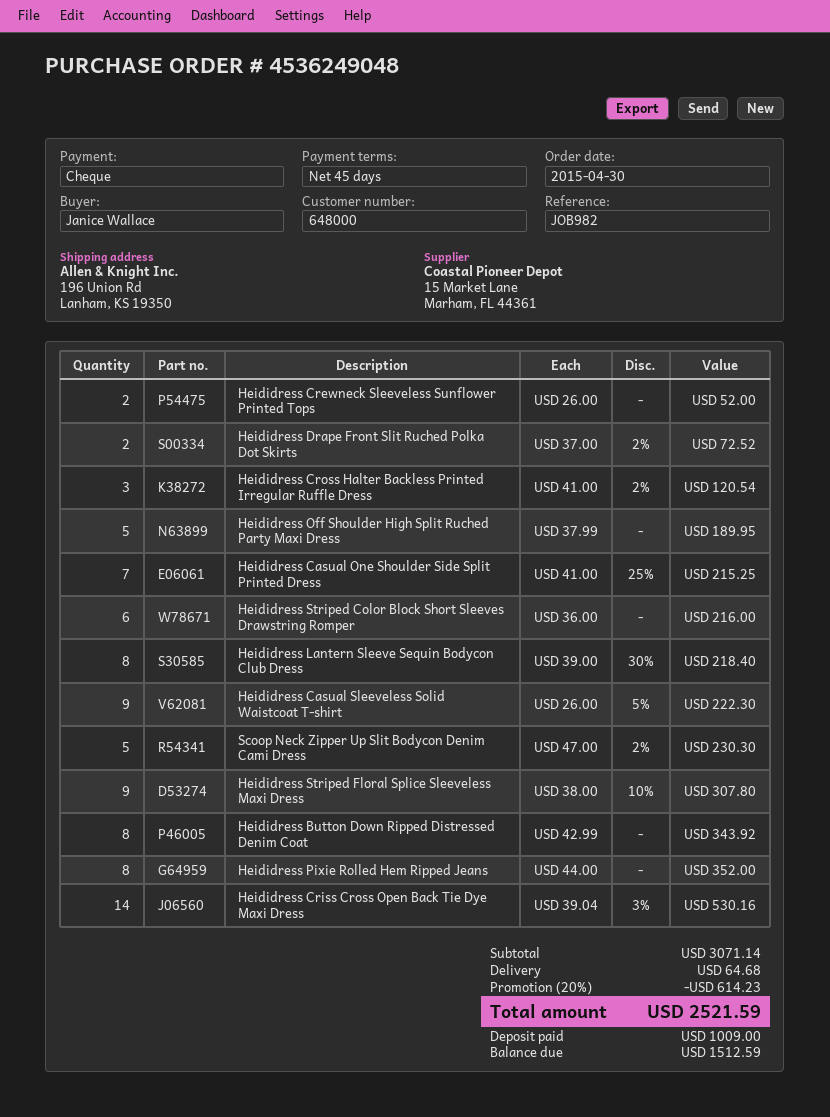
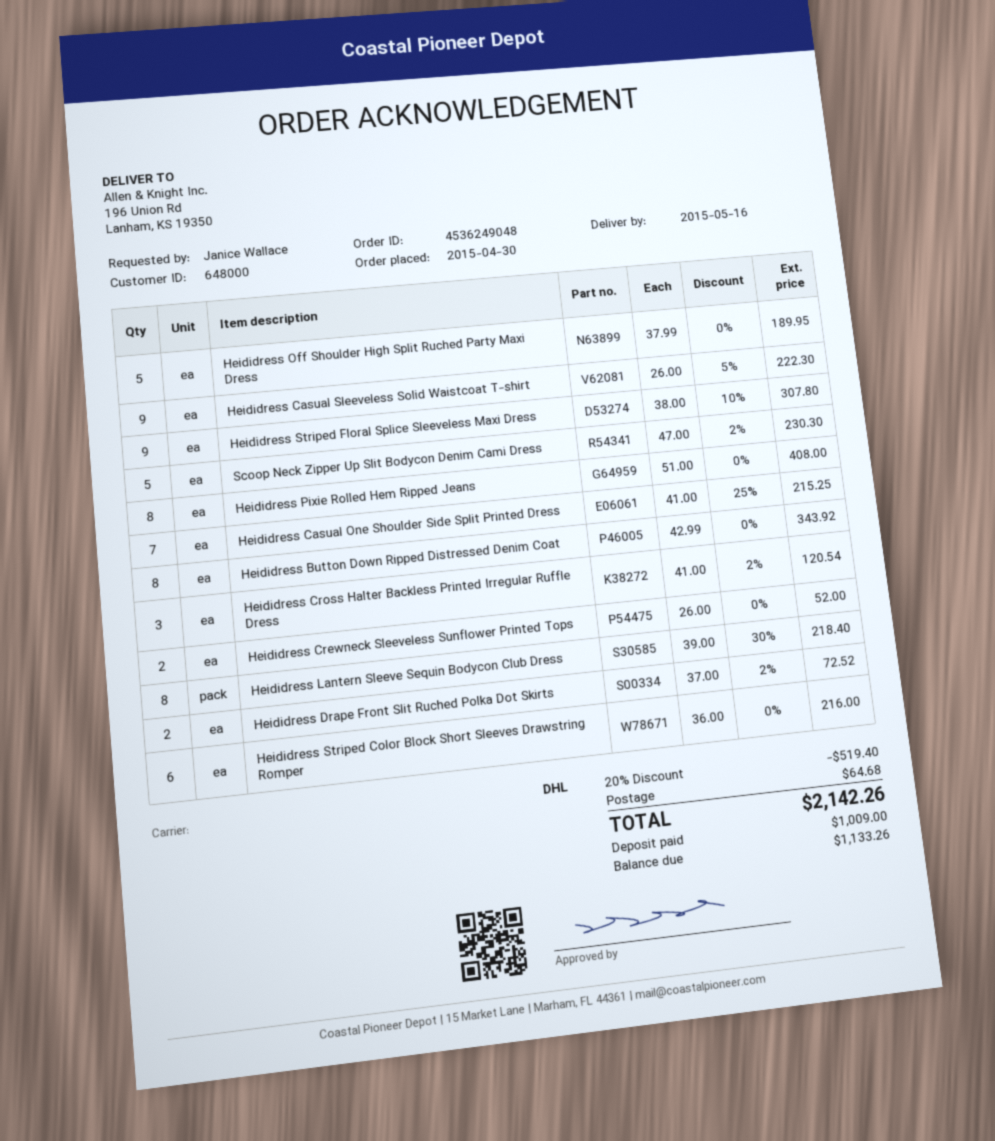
Heididress Pixie Rolled Hem Ripped Jeans: 8 x 44.00 = 352.00 -> 8 x 51.00 = 408.00
Heididress Criss Cross Open Back Tie Dye Maxi Dress: 14 x 39.04 - 3% = 530.16 -> none
discount: 20% = 614.23 -> 20% = 519.40
total: 2521.59 -> 2142.26
balance: 1512.59 -> 1133.26

